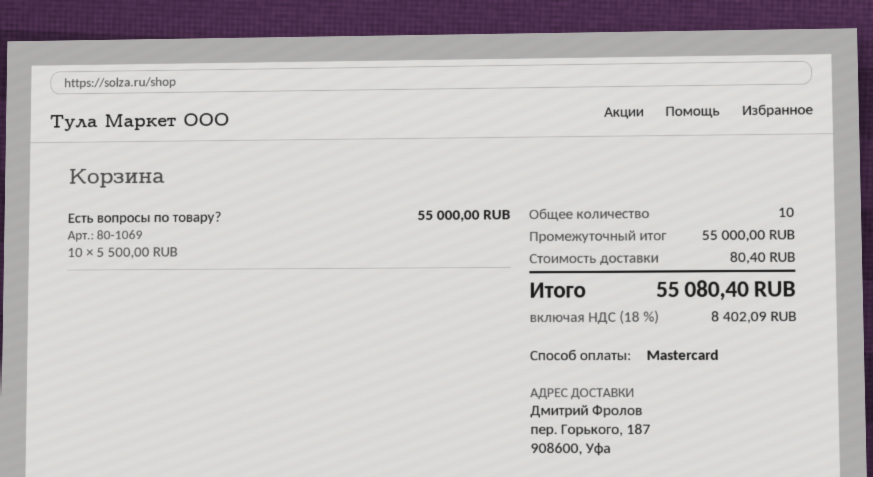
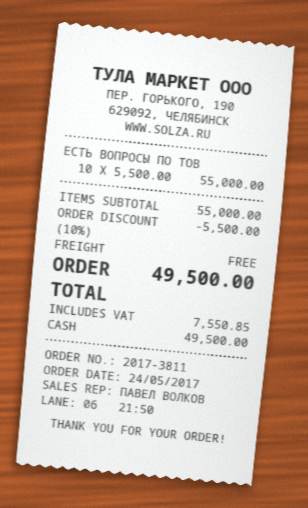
payment method: Mastercard -> cash
discount: none -> 10% = 5500.00
shipping: 80.40 -> 0.00
tax: 8402.09 -> 7550.85
total: 55080.40 -> 49500.00

